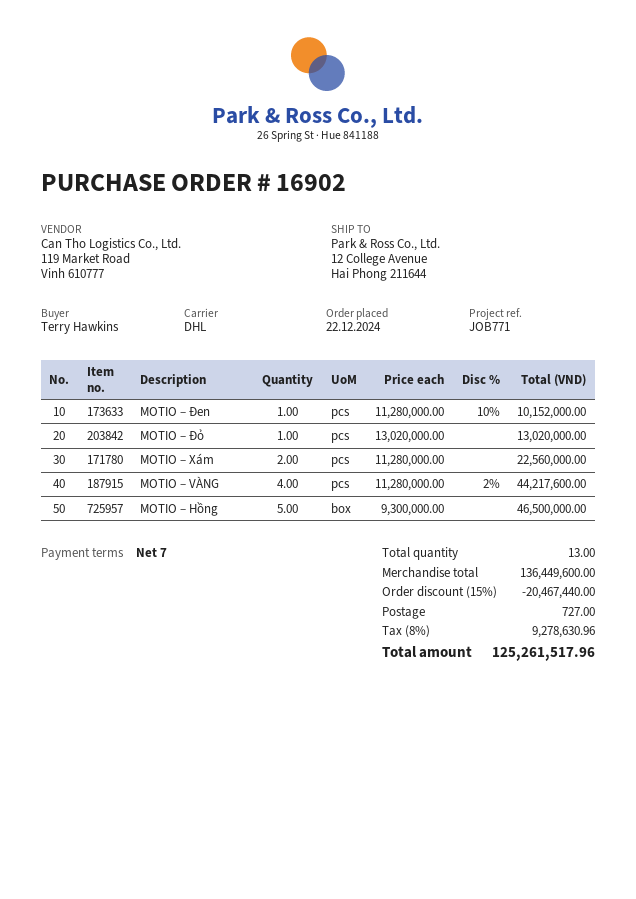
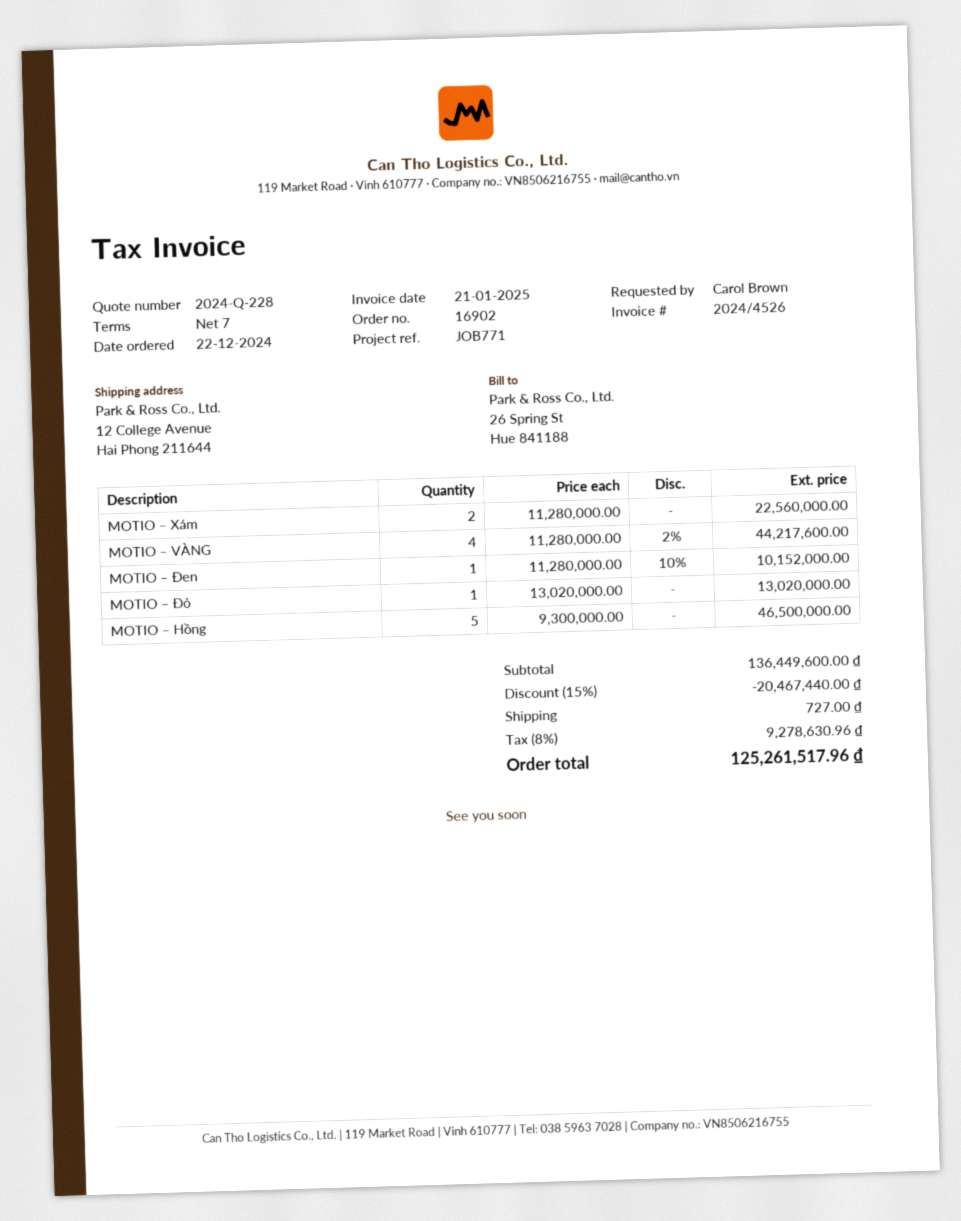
ordered by: Terry Hawkins -> Carol Brown

